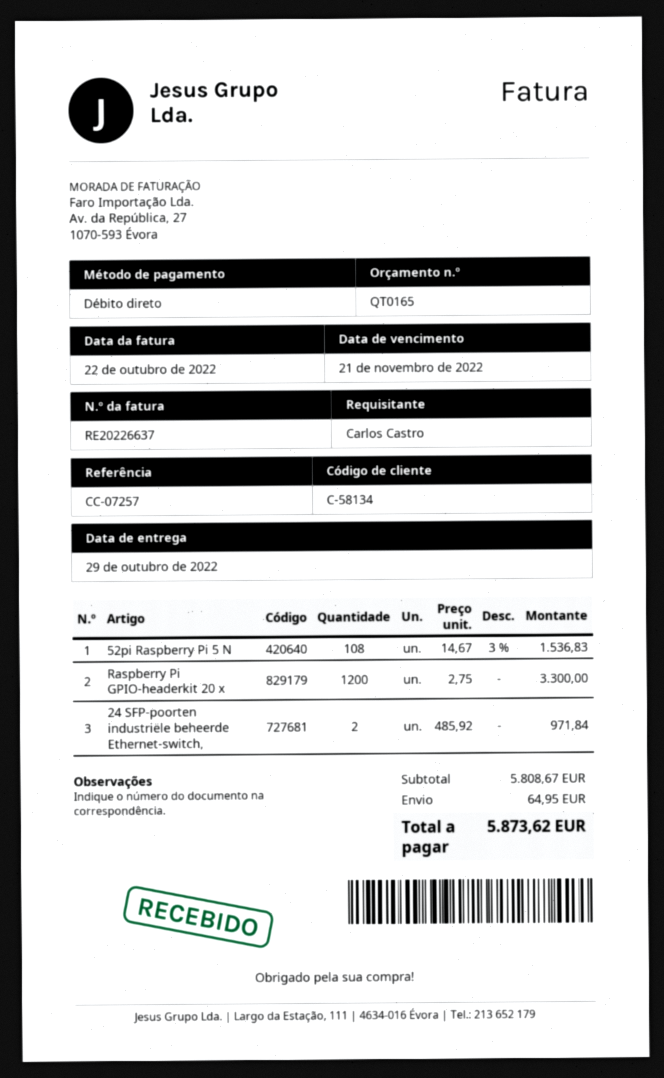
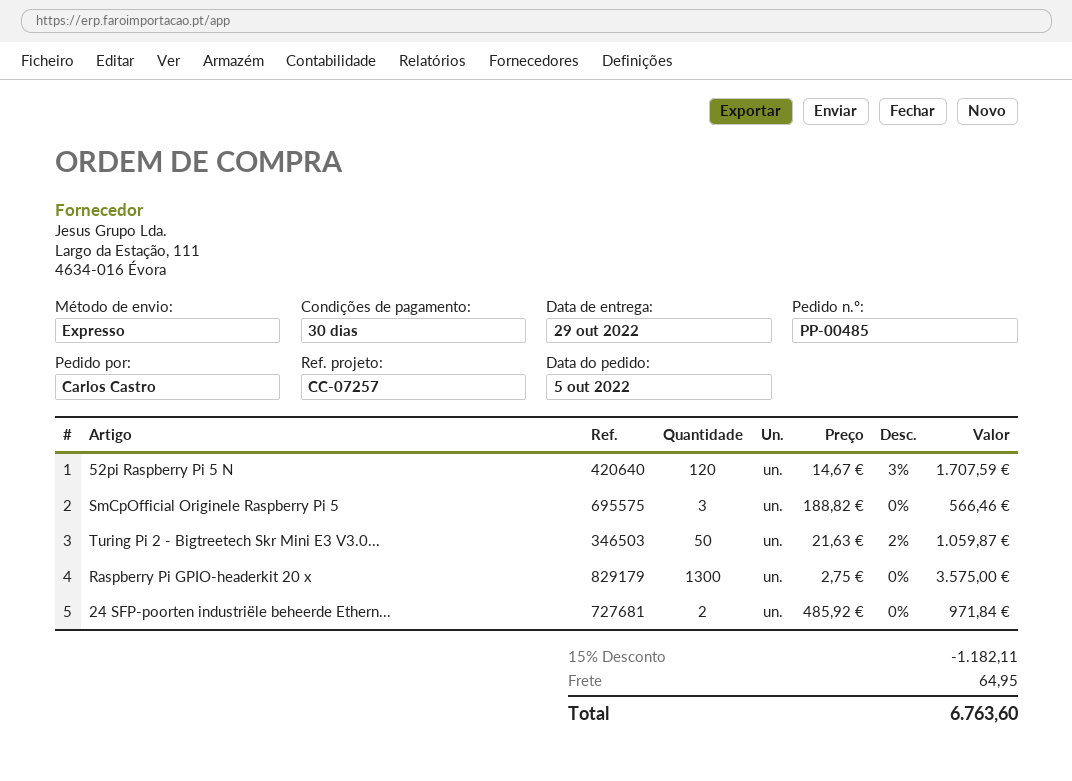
52pi Raspberry Pi 5 N: 108 x 14.67 - 3% = 1536.83 -> 120 x 14.67 - 3% = 1707.59
Raspberry Pi GPIO-headerkit 20 x: 1200 x 2.75 = 3300.00 -> 1300 x 2.75 = 3575.00
SmCpOfficial Originele Raspberry Pi 5: none -> 3 x 188.82 = 566.46
Turing Pi 2 - Bigtreetech Skr Mini E3 V3.0...: none -> 50 x 21.63 - 2% = 1059.87
discount: none -> 15% = 1182.11
total: 5873.62 -> 6763.60

